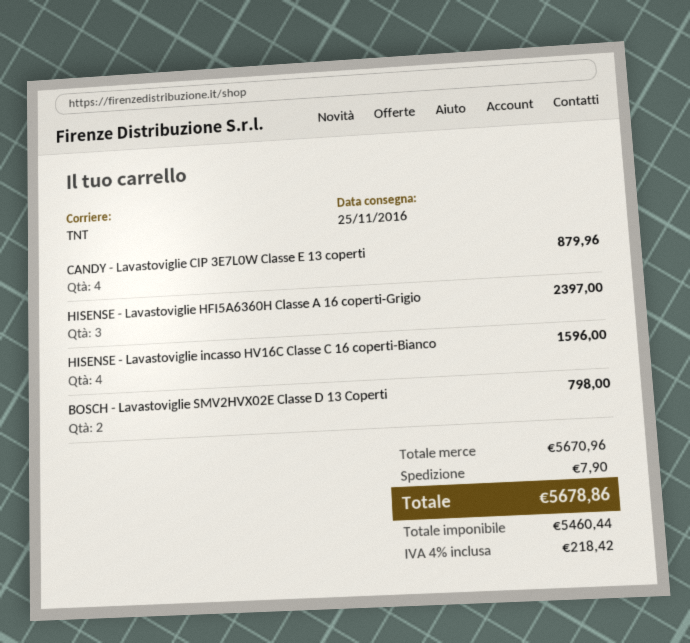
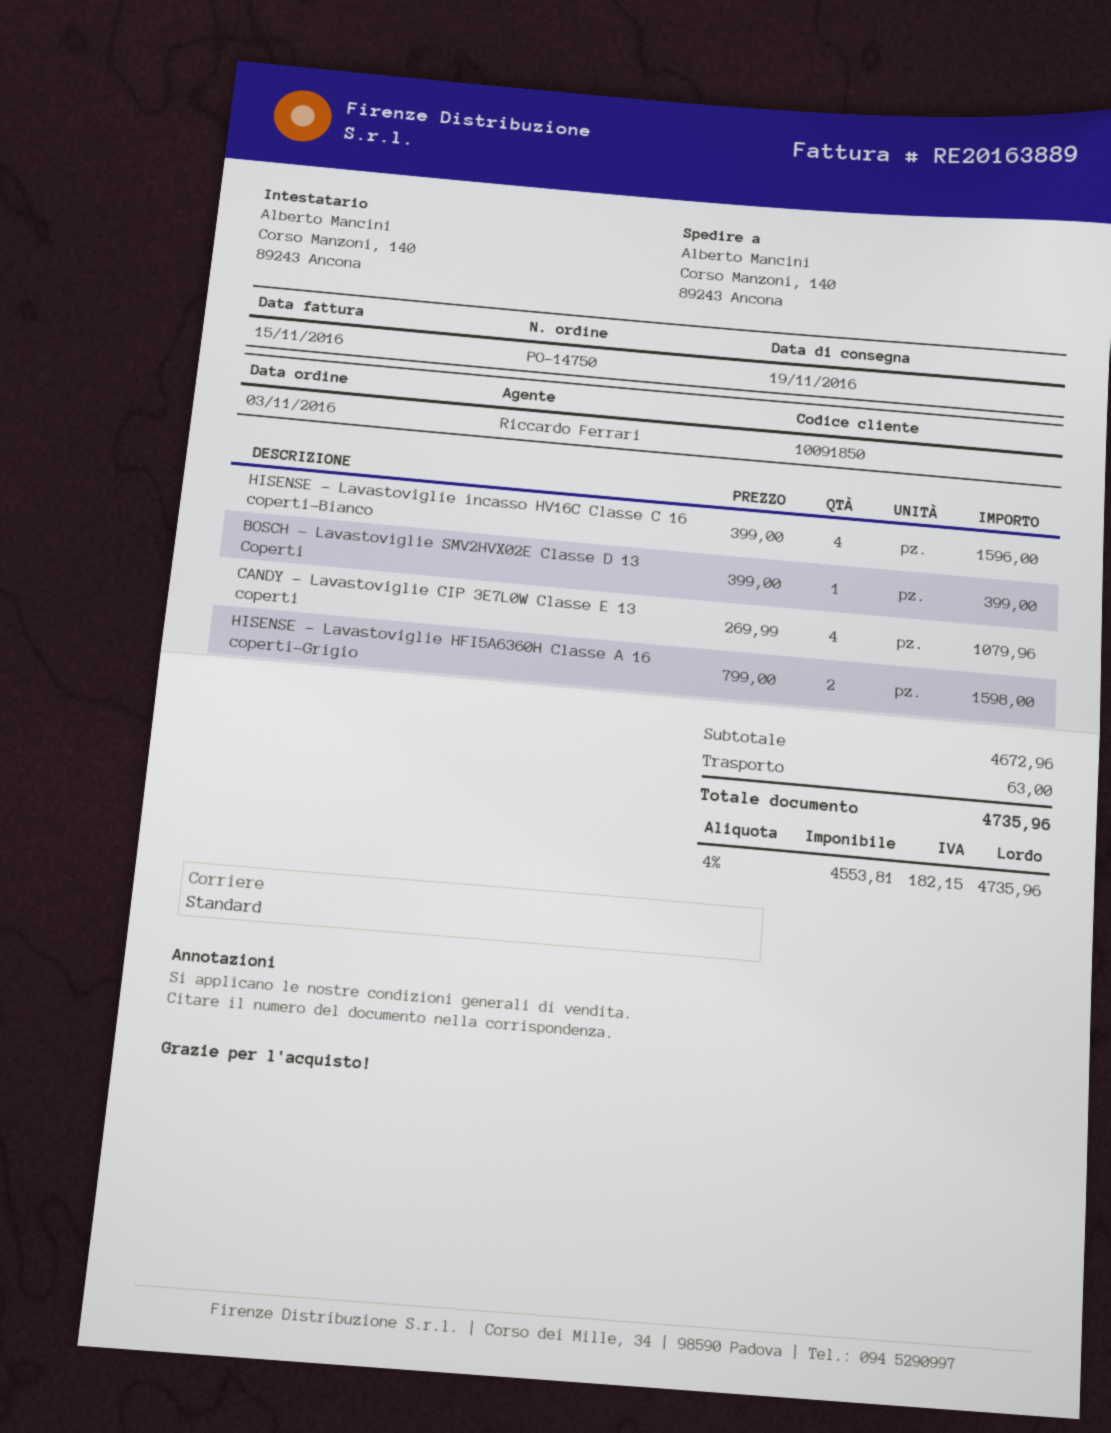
delivery date: 2016-11-25 -> 2016-11-19
shipping method: TNT -> standard
CANDY - Lavastoviglie CIP 3E7L0W Classe E 13 coperti: 4 for 879.96 -> 4 for 1079.96
HISENSE - Lavastoviglie HFI5A6360H Classe A 16 coperti-Grigio: 3 for 2397.00 -> 2 for 1598.00
BOSCH - Lavastoviglie SMV2HVX02E Classe D 13 Coperti: 2 for 798.00 -> 1 for 399.00
subtotal: 5670.96 -> 4672.96
shipping: 7.90 -> 63.00
net: 5460.44 -> 4553.81
tax: 4% = 218.42 -> 4% = 182.15
total: 5678.86 -> 4735.96

